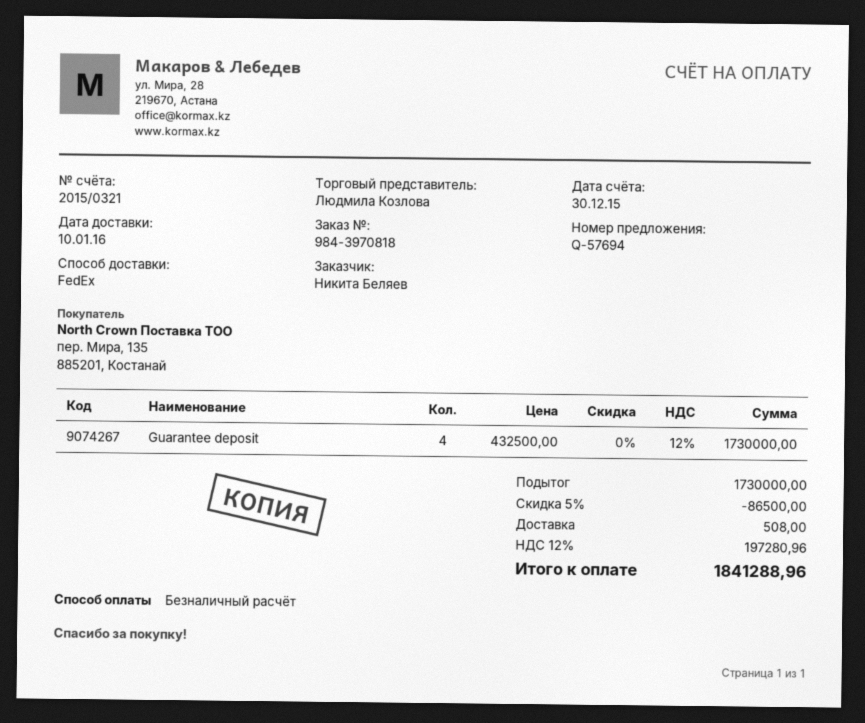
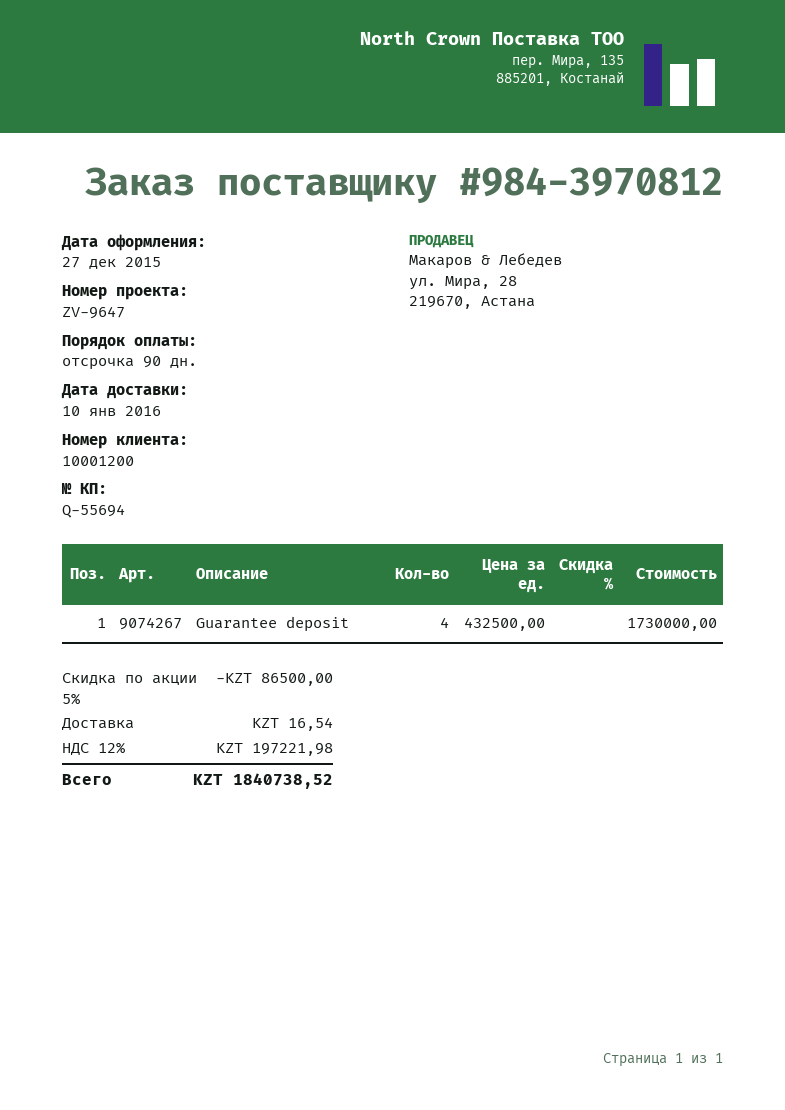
quote number: Q-57694 -> Q-55694
order number: 984-3970818 -> 984-3970812
shipping: 508.00 -> 16.54
tax: 12% = 197280.96 -> 12% = 197221.98
total: 1841288.96 -> 1840738.52

